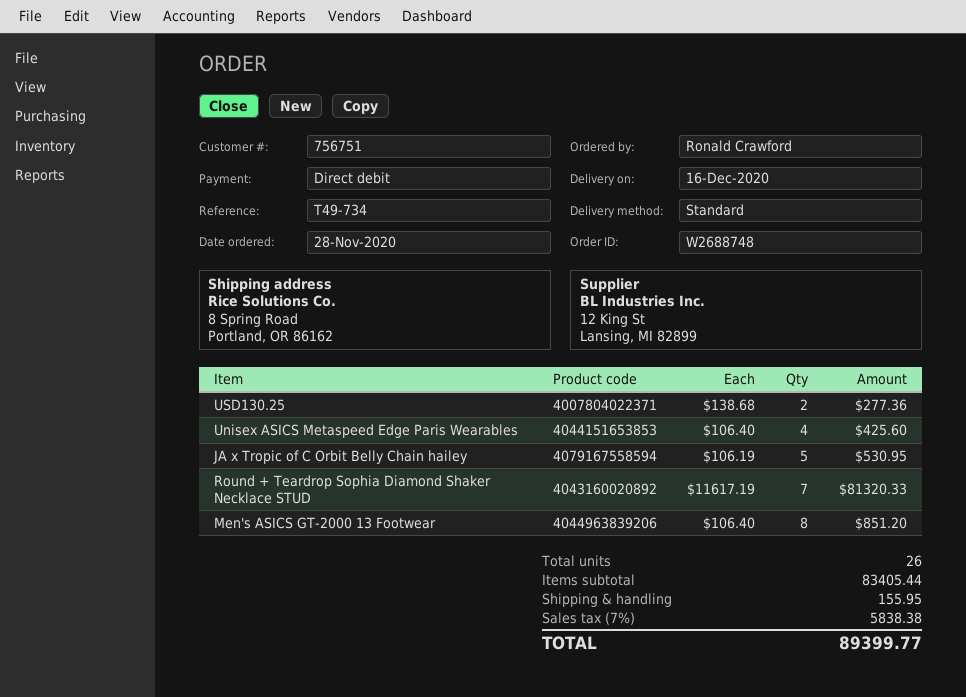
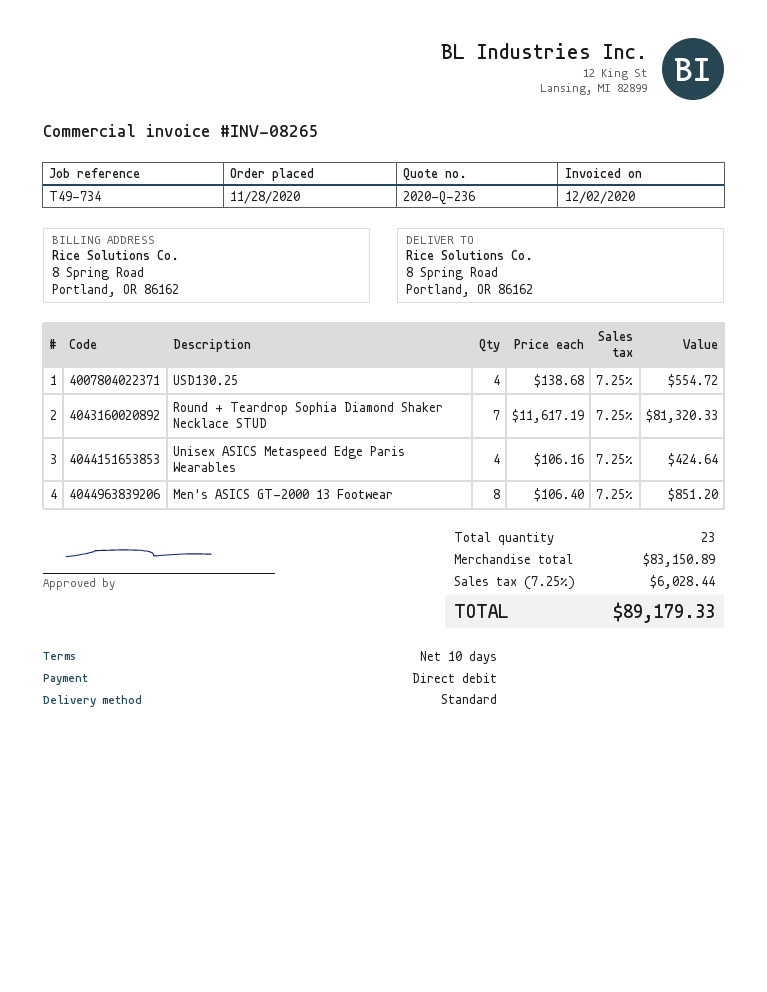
USD130.25: 2 x 138.68 = 277.36 -> 4 x 138.68 = 554.72
Unisex ASICS Metaspeed Edge Paris Wearables: 4 x 106.40 = 425.60 -> 4 x 106.16 = 424.64
JA x Tropic of C Orbit Belly Chain hailey: 5 x 106.19 = 530.95 -> none
total quantity: 26 -> 23
subtotal: 83405.44 -> 83150.89
shipping: 155.95 -> none
tax: 7% = 5838.38 -> 7.25% = 6028.44
total: 89399.77 -> 89179.33

